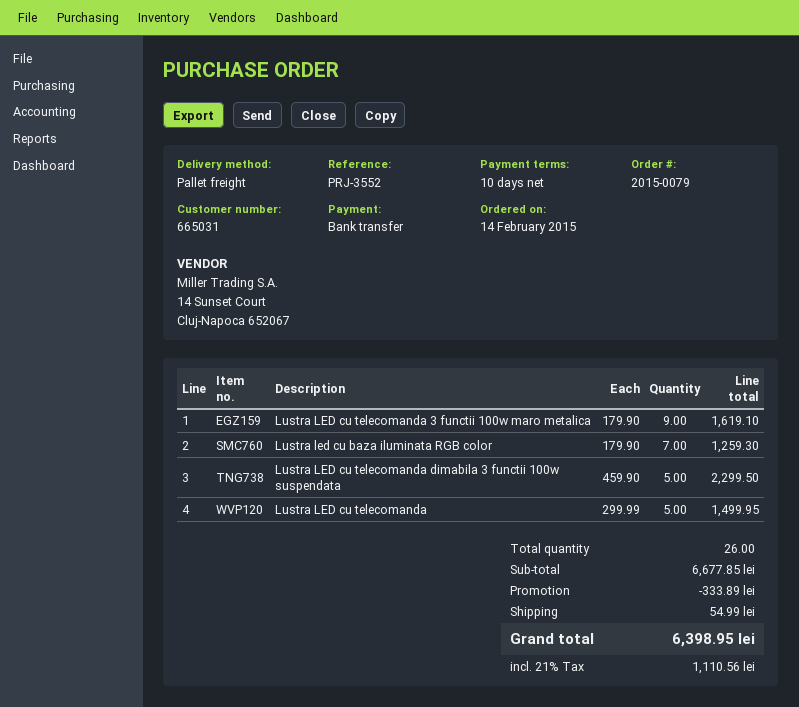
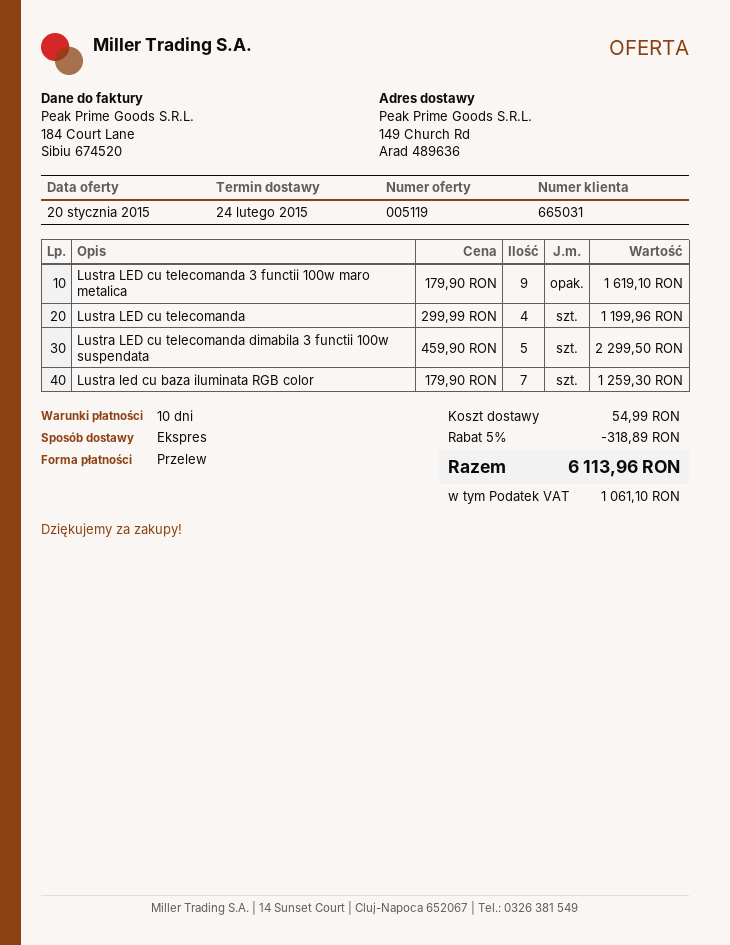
shipping method: pallet freight -> express
Lustra LED cu telecomanda: 5 x 299.99 = 1499.95 -> 4 x 299.99 = 1199.96
discount: 333.89 -> 318.89
tax: 1110.56 -> 1061.10
total: 6398.95 -> 6113.96

